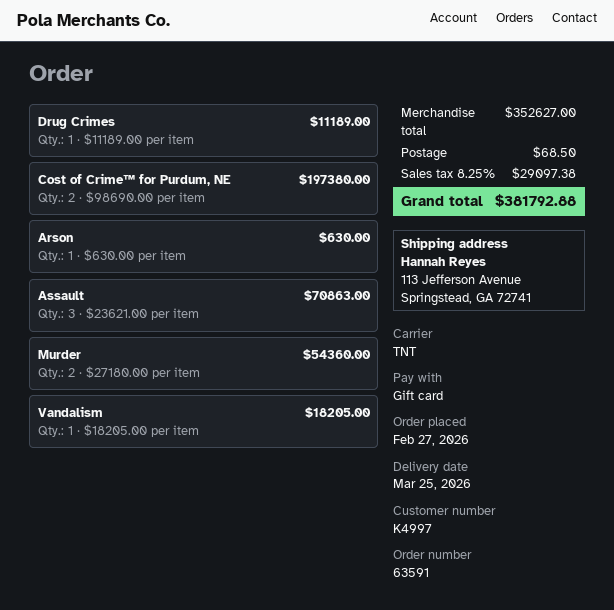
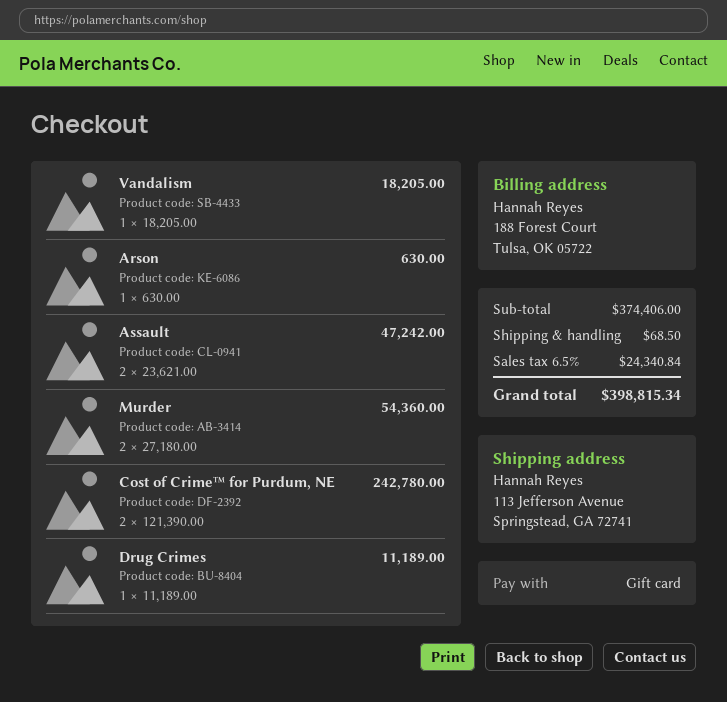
Cost of Crime™ for Purdum, NE: 2 x 98690.00 = 197380.00 -> 2 x 121390.00 = 242780.00
Assault: 3 x 23621.00 = 70863.00 -> 2 x 23621.00 = 47242.00
subtotal: 352627.00 -> 374406.00
tax: 8.25% = 29097.38 -> 6.5% = 24340.84
total: 381792.88 -> 398815.34

